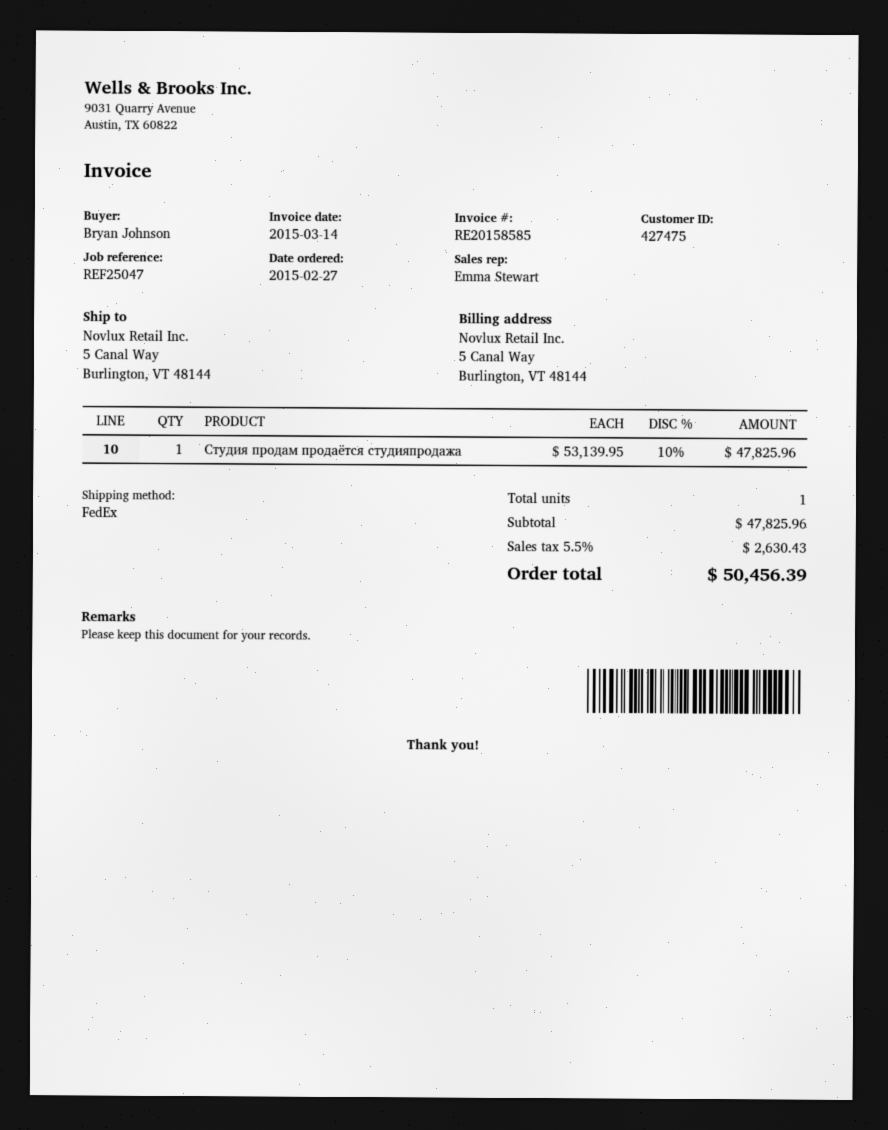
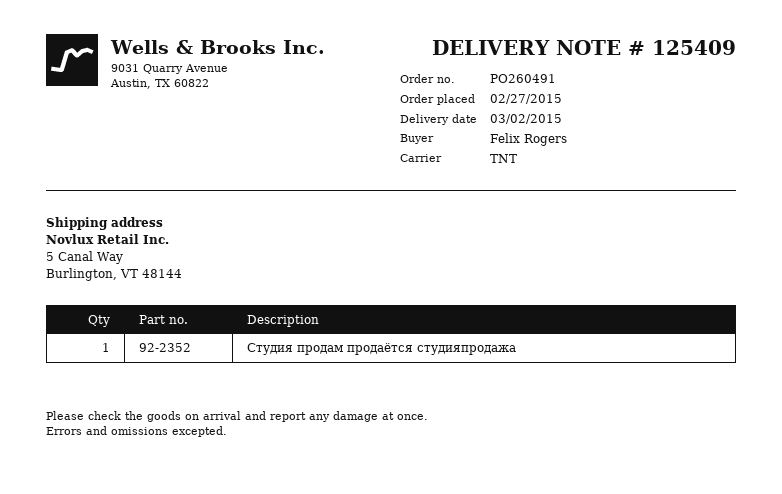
ordered by: Bryan Johnson -> Felix Rogers
shipping method: FedEx -> TNT

